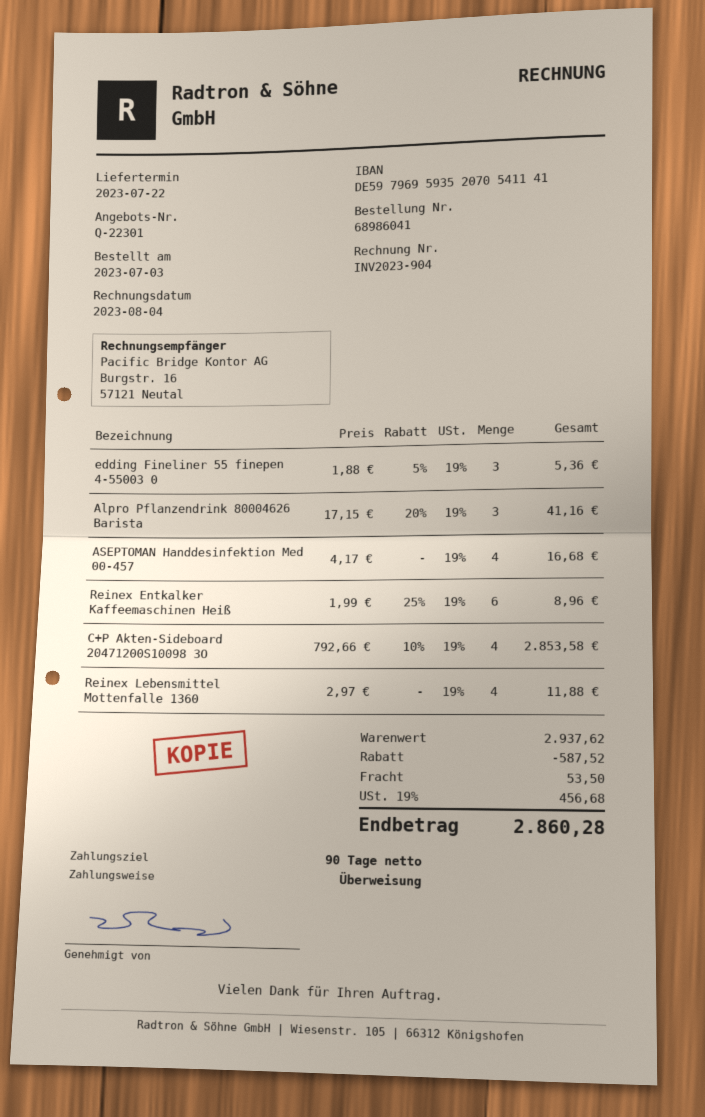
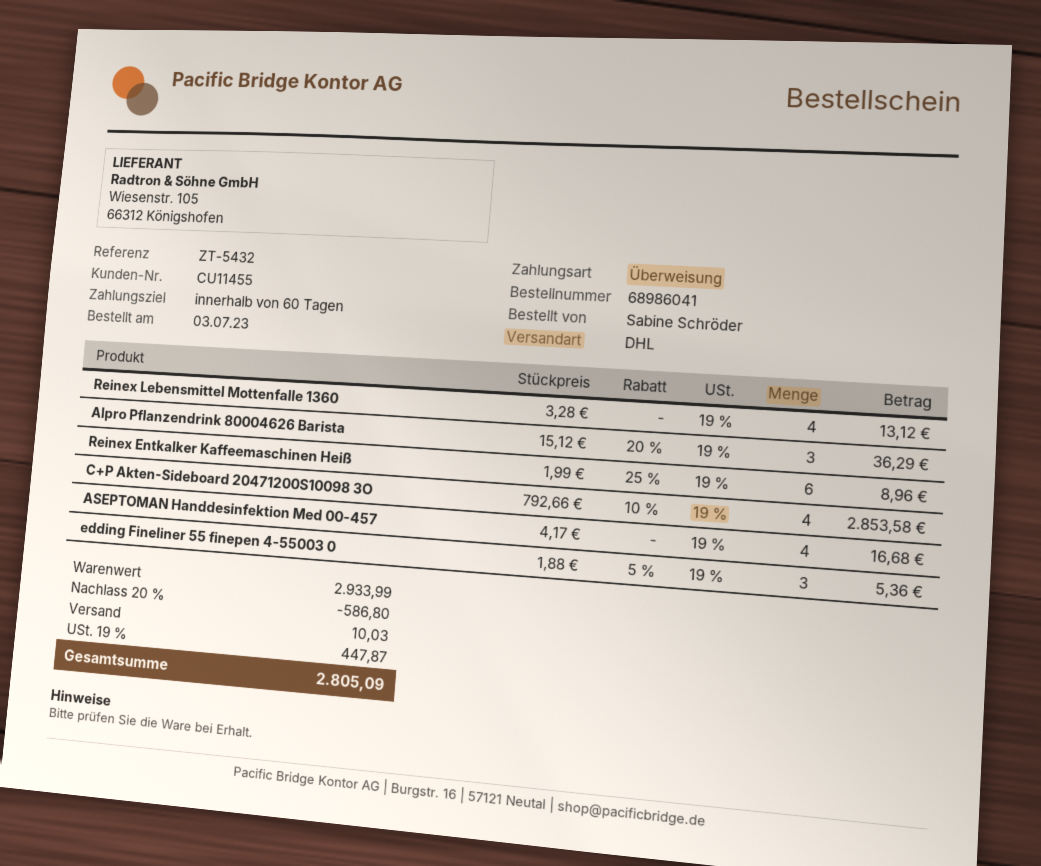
payment terms: 90 days -> 60 days
Alpro Pflanzendrink 80004626 Barista: 3 x 17.15 - 20% = 41.16 -> 3 x 15.12 - 20% = 36.29
Reinex Lebensmittel Mottenfalle 1360: 4 x 2.97 = 11.88 -> 4 x 3.28 = 13.12
subtotal: 2937.62 -> 2933.99
discount: 587.52 -> 586.80
shipping: 53.50 -> 10.03
tax: 19% = 456.68 -> 19% = 447.87
total: 2860.28 -> 2805.09

